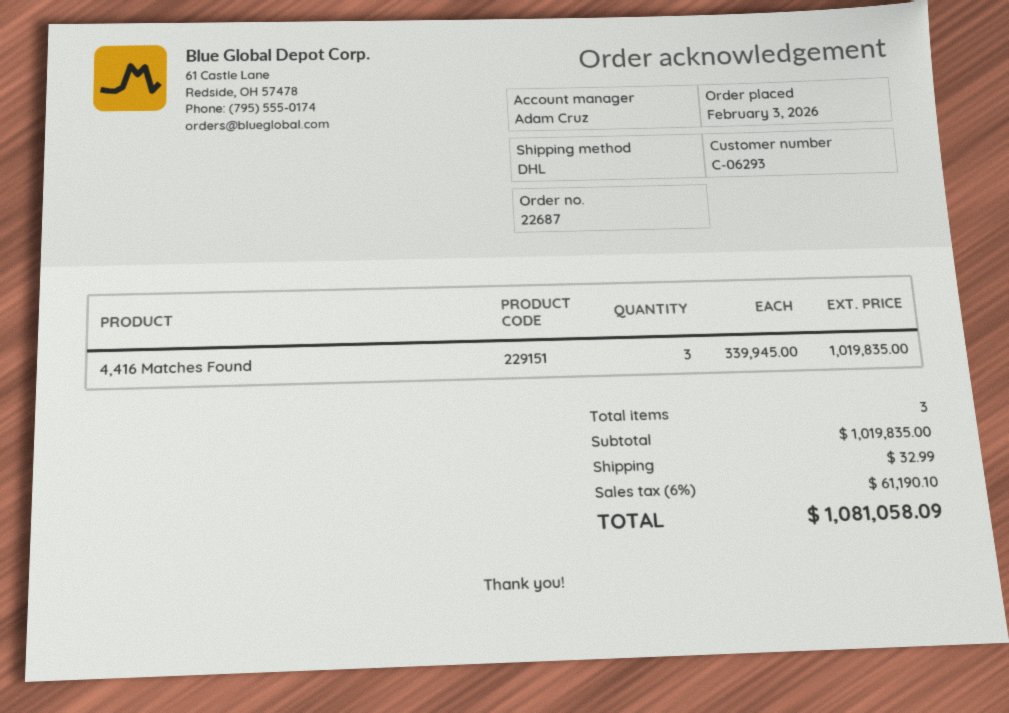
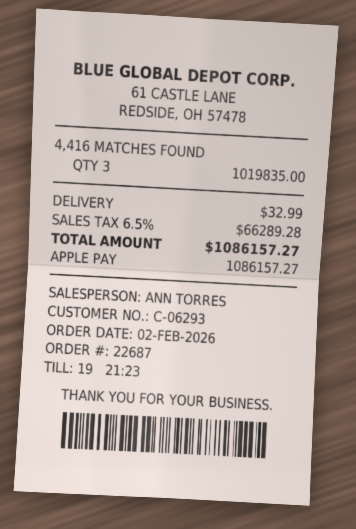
order date: 2026-02-03 -> 2026-02-02
sales rep: Adam Cruz -> ANN TORRES
tax: 6% = 61190.10 -> 6.5% = 66289.28
total: 1081058.09 -> 1086157.27

